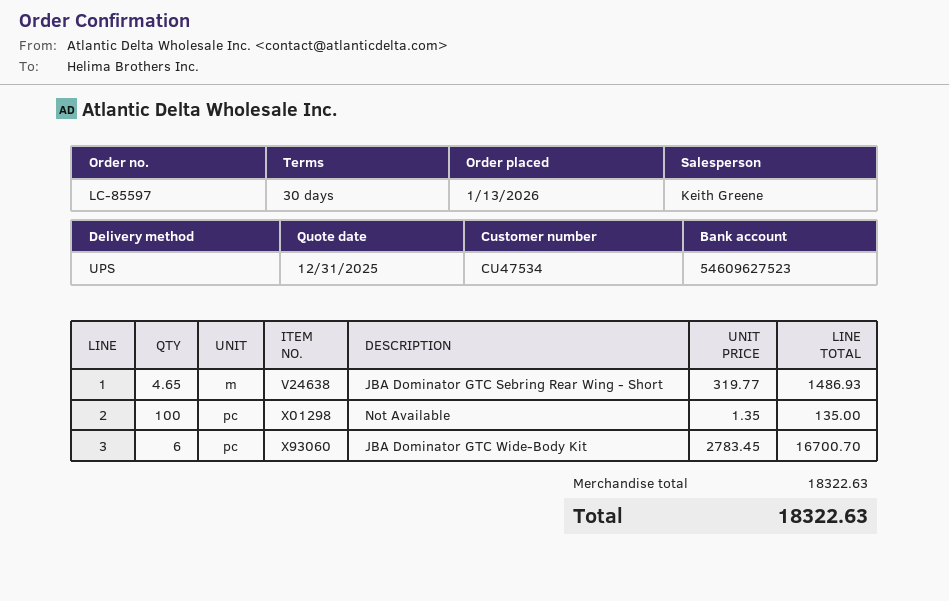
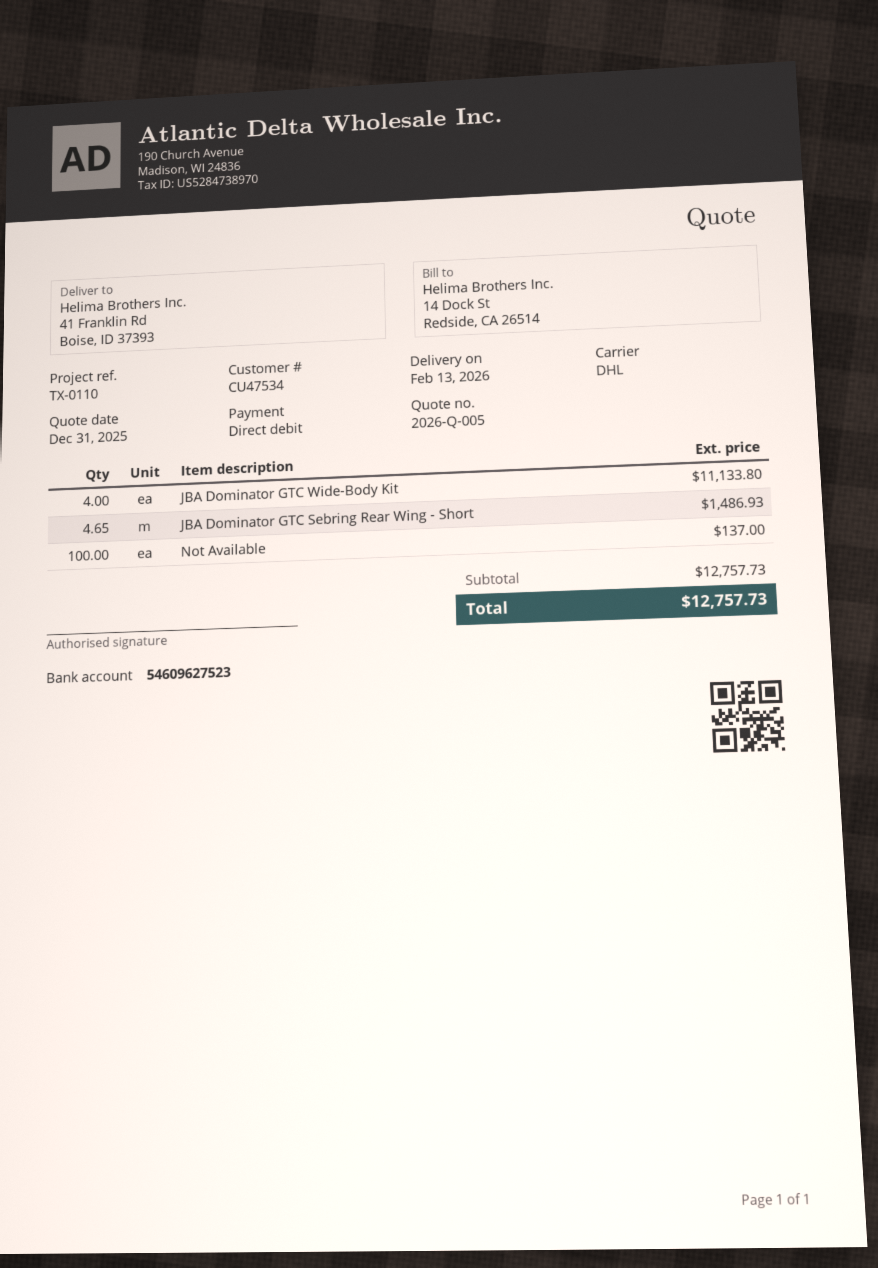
shipping method: UPS -> DHL
Not Available: 100 for 135.00 -> 100 for 137.00
JBA Dominator GTC Wide-Body Kit: 6 for 16700.70 -> 4 for 11133.80
subtotal: 18322.63 -> 12757.73
total: 18322.63 -> 12757.73

